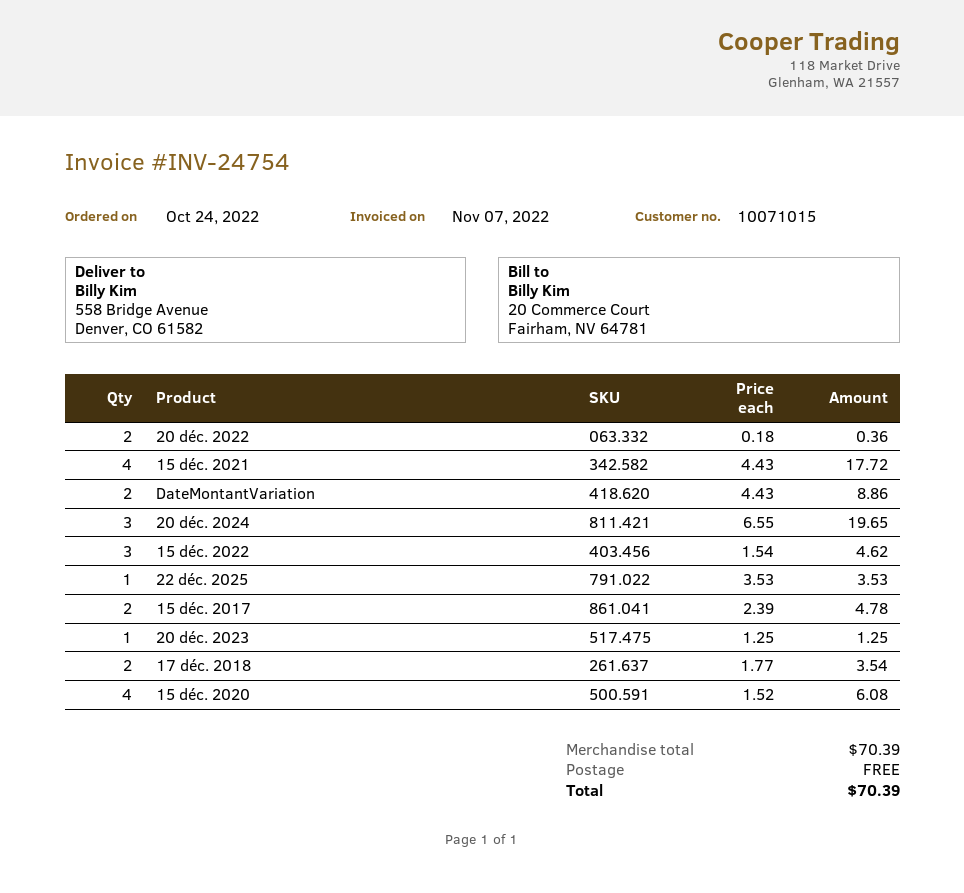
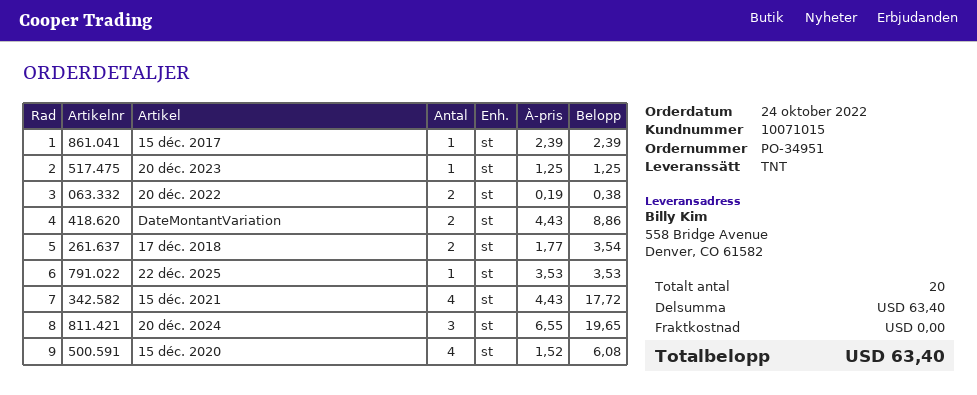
20 déc. 2022: 2 x 0.18 = 0.36 -> 2 x 0.19 = 0.38
15 déc. 2022: 3 x 1.54 = 4.62 -> none
15 déc. 2017: 2 x 2.39 = 4.78 -> 1 x 2.39 = 2.39
subtotal: 70.39 -> 63.40
total: 70.39 -> 63.40

